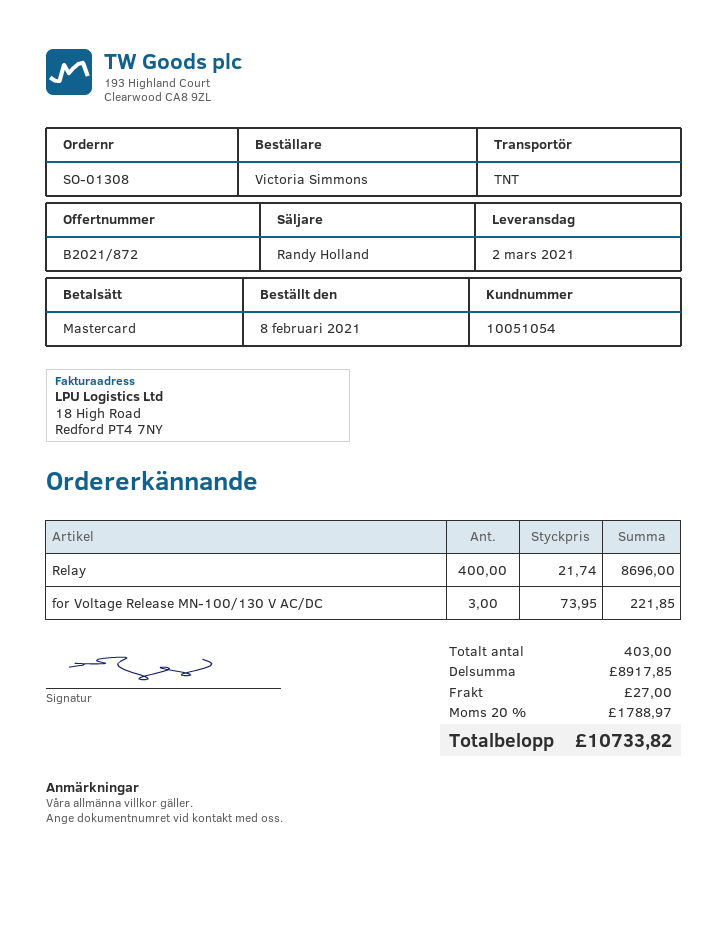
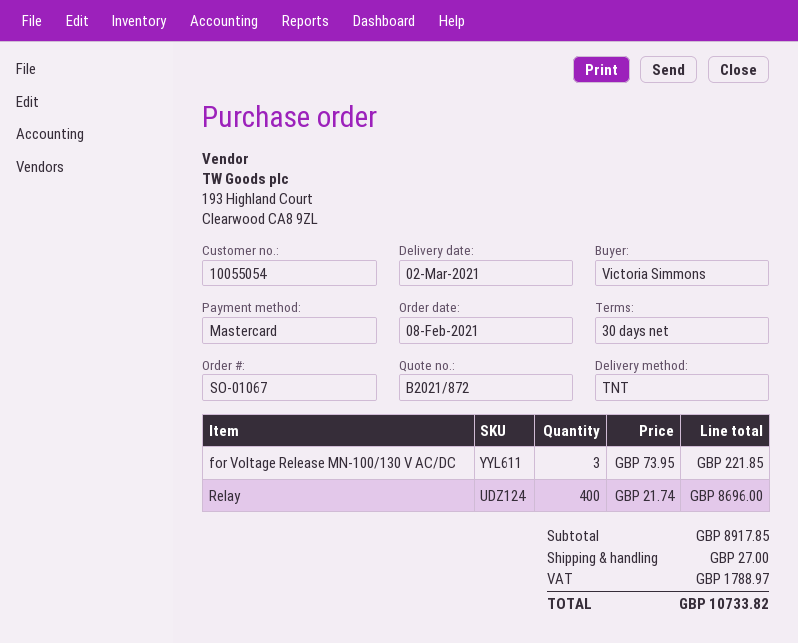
order number: SO-01308 -> SO-01067
customer number: 10051054 -> 10055054

